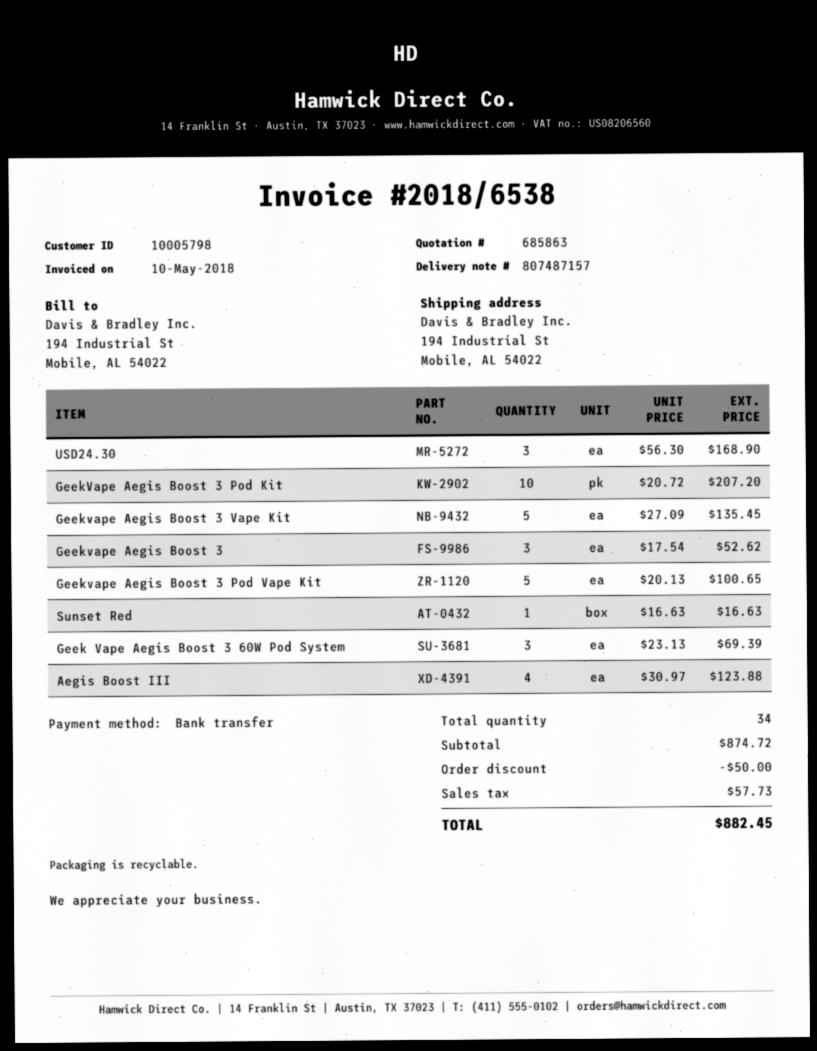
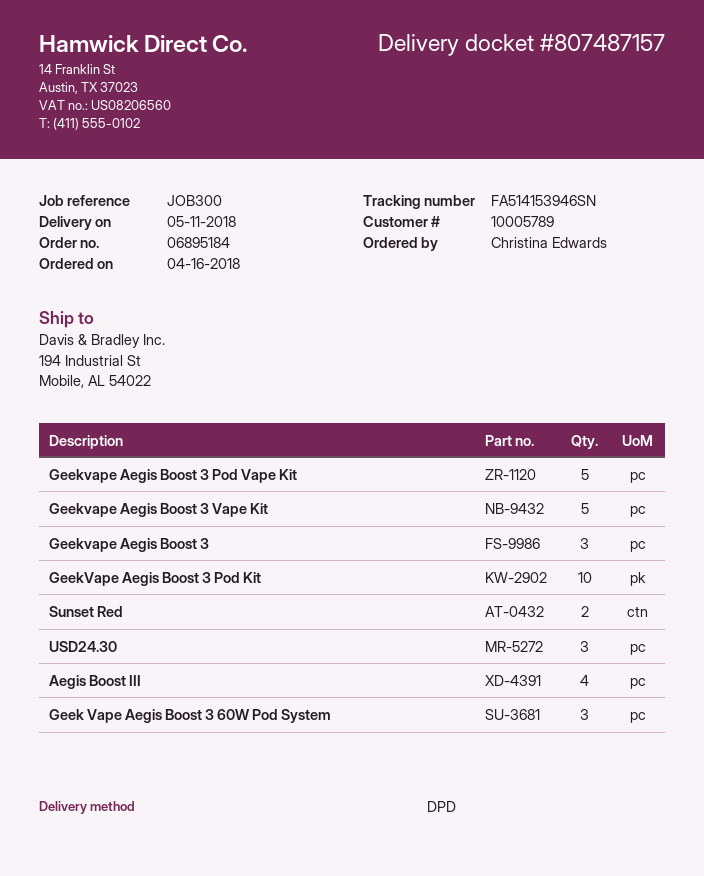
customer number: 10005798 -> 10005789
Sunset Red: 1 -> 2

